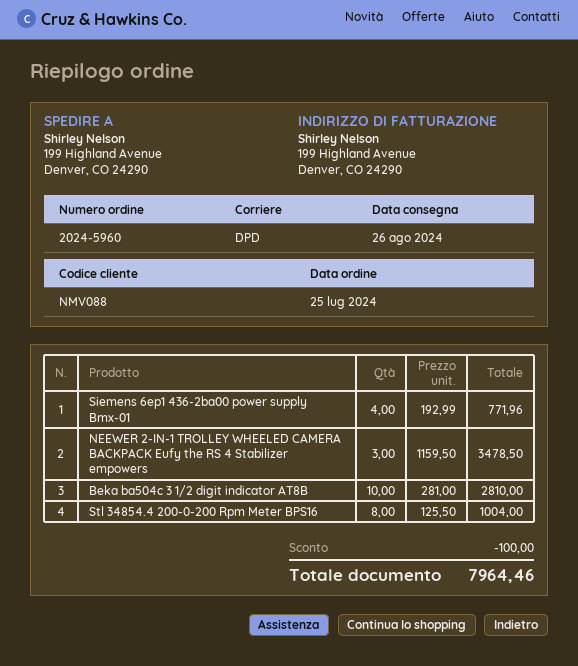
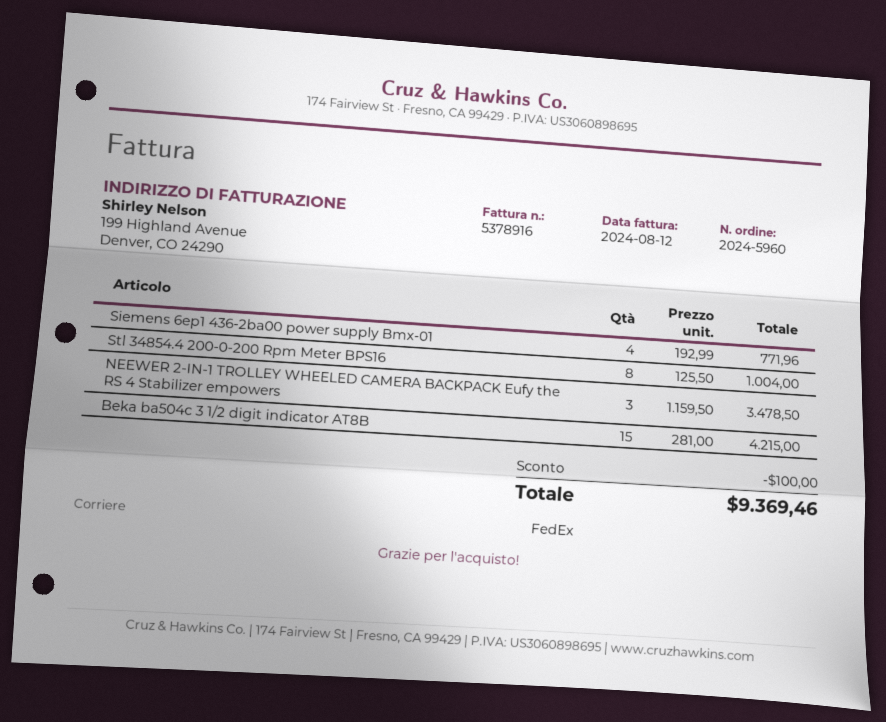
shipping method: DPD -> FedEx
Beka ba504c 3 1/2 digit indicator AT8B: 10 x 281.00 = 2810.00 -> 15 x 281.00 = 4215.00
total: 7964.46 -> 9369.46

